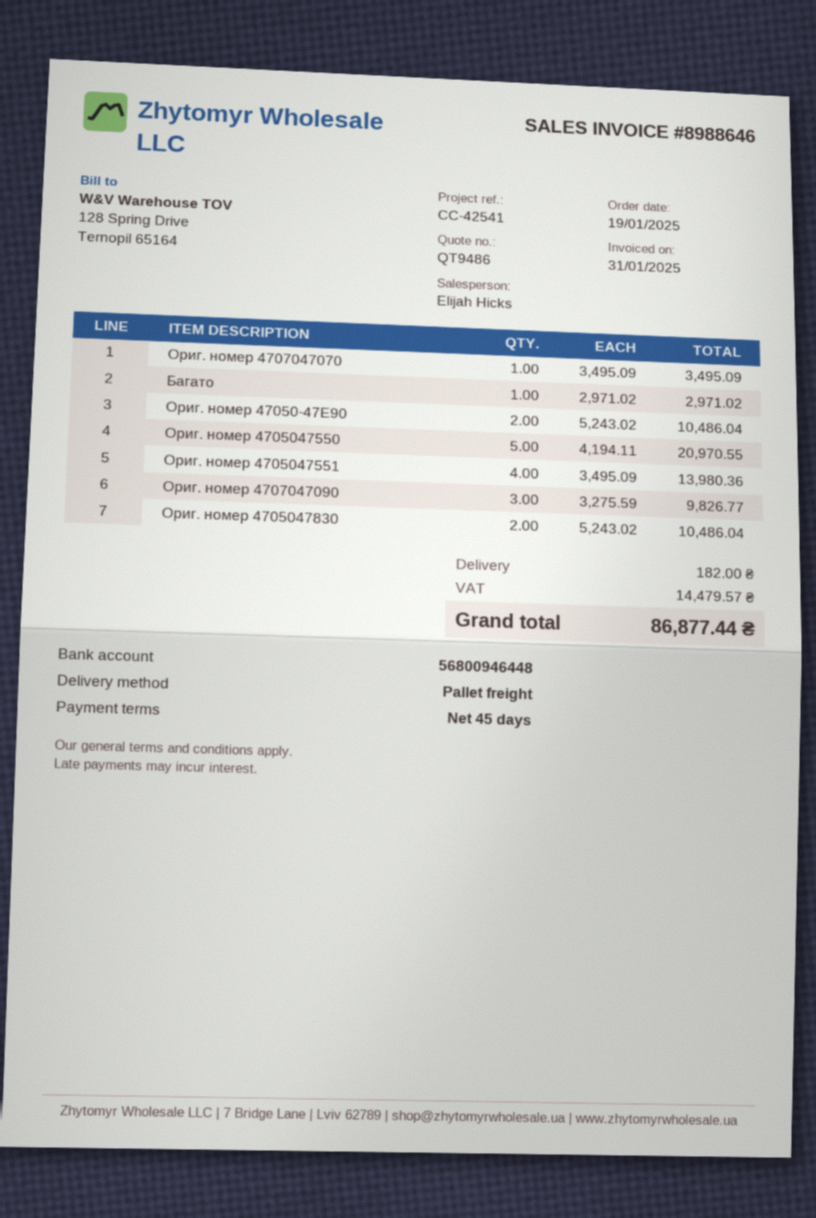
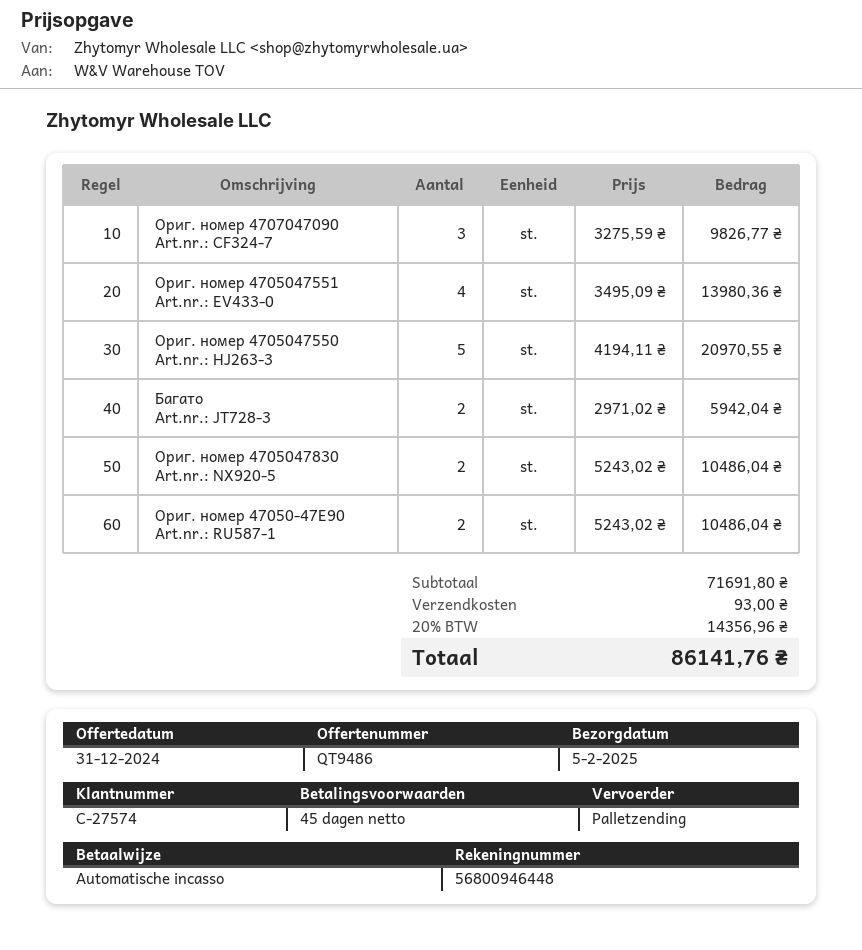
Ориг. номер 4707047070: 1 x 3495.09 = 3495.09 -> none
Багато: 1 x 2971.02 = 2971.02 -> 2 x 2971.02 = 5942.04
shipping: 182.00 -> 93.00
tax: 14479.57 -> 14356.96
total: 86877.44 -> 86141.76

